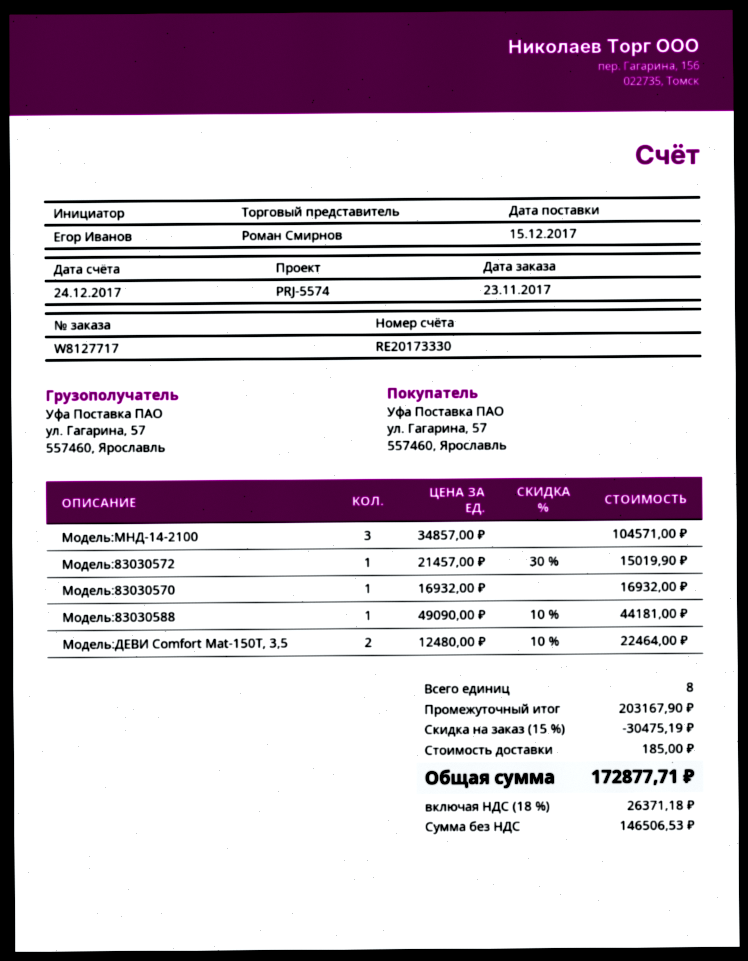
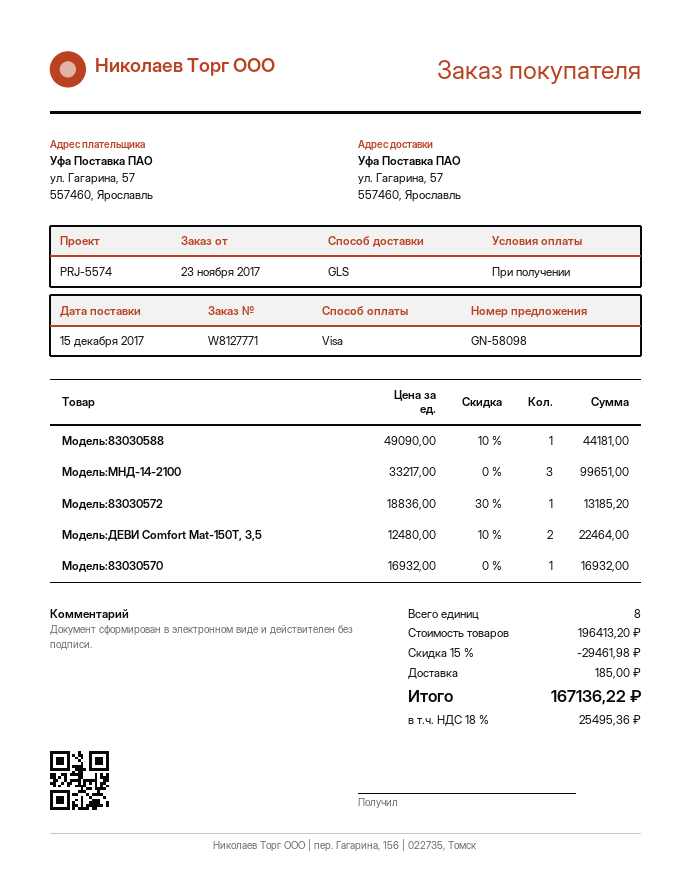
order number: W8127717 -> W8127771
Модель:МНД-14-2100: 3 x 34857.00 = 104571.00 -> 3 x 33217.00 = 99651.00
Модель:83030572: 1 x 21457.00 - 30% = 15019.90 -> 1 x 18836.00 - 30% = 13185.20
subtotal: 203167.90 -> 196413.20
discount: 15% = 30475.19 -> 15% = 29461.98
tax: 18% = 26371.18 -> 18% = 25495.36
total: 172877.71 -> 167136.22

